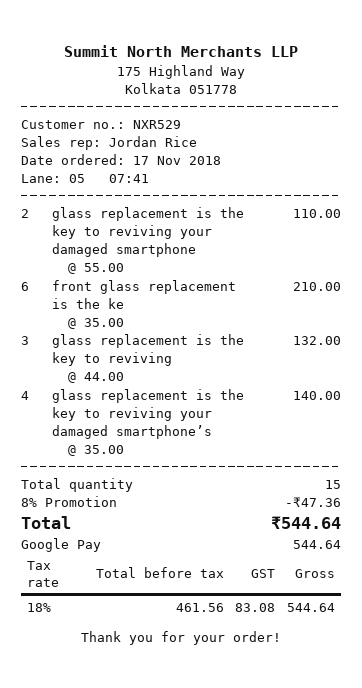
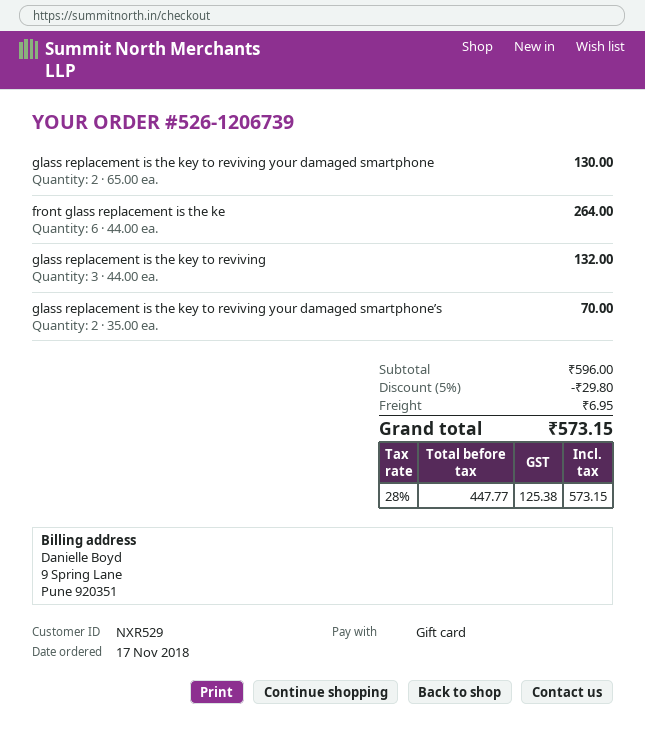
payment method: Google Pay -> gift card
glass replacement is the key to reviving your damaged smartphone: 2 x 55.00 = 110.00 -> 2 x 65.00 = 130.00
front glass replacement is the ke: 6 x 35.00 = 210.00 -> 6 x 44.00 = 264.00
glass replacement is the key to reviving your damaged smartphone’s: 4 x 35.00 = 140.00 -> 2 x 35.00 = 70.00
discount: 8% = 47.36 -> 5% = 29.80
shipping: none -> 6.95
net: 461.56 -> 447.77
tax: 18% = 83.08 -> 28% = 125.38
total: 544.64 -> 573.15

